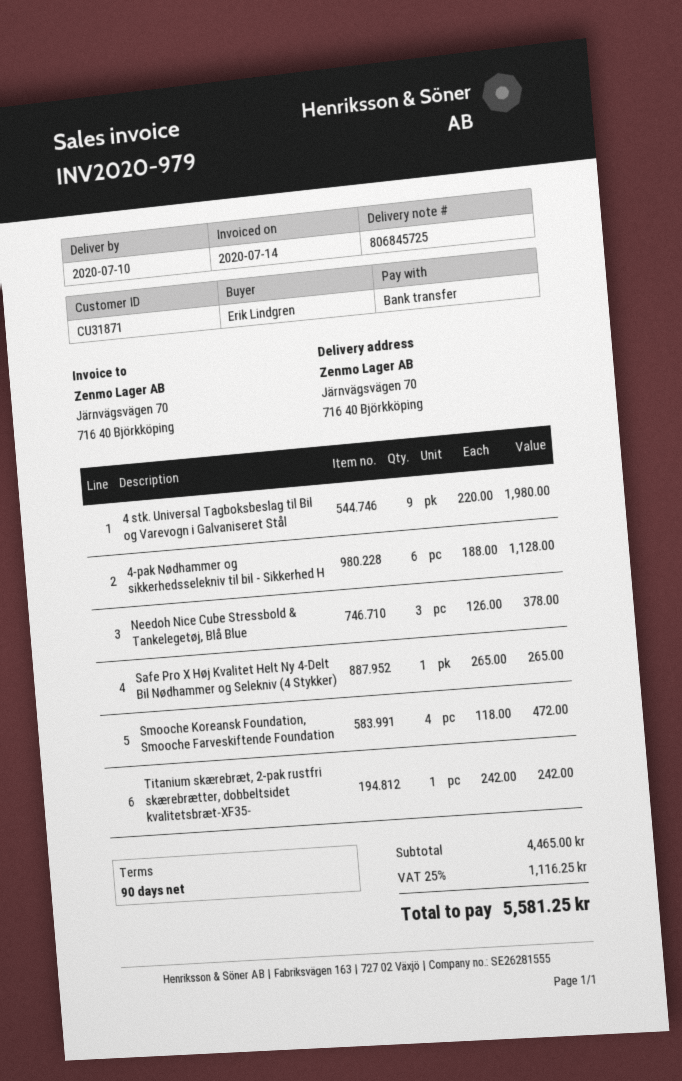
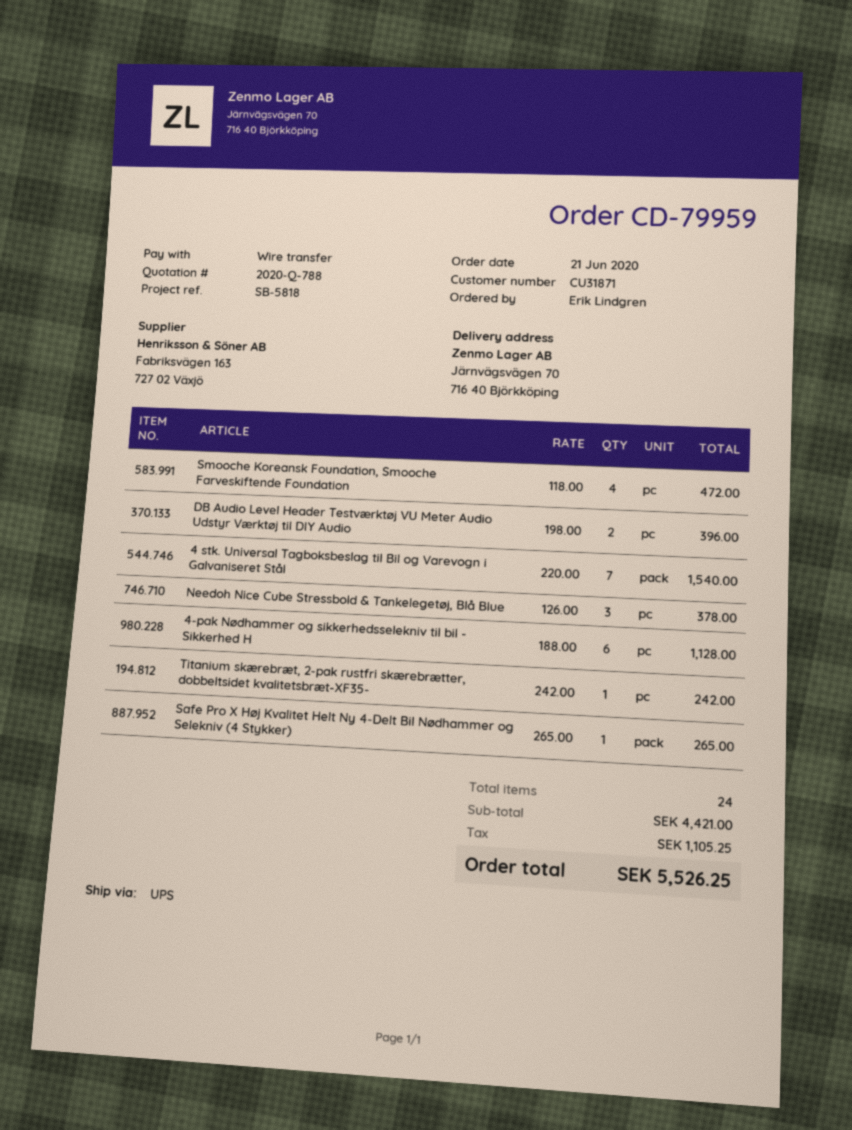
4 stk. Universal Tagboksbeslag til Bil og Varevogn i Galvaniseret Stål: 9 x 220.00 = 1980.00 -> 7 x 220.00 = 1540.00
DB Audio Level Header Testværktøj VU Meter Audio Udstyr Værktøj til DIY Audio: none -> 2 x 198.00 = 396.00
subtotal: 4465.00 -> 4421.00
tax: 1116.25 -> 1105.25
total: 5581.25 -> 5526.25

